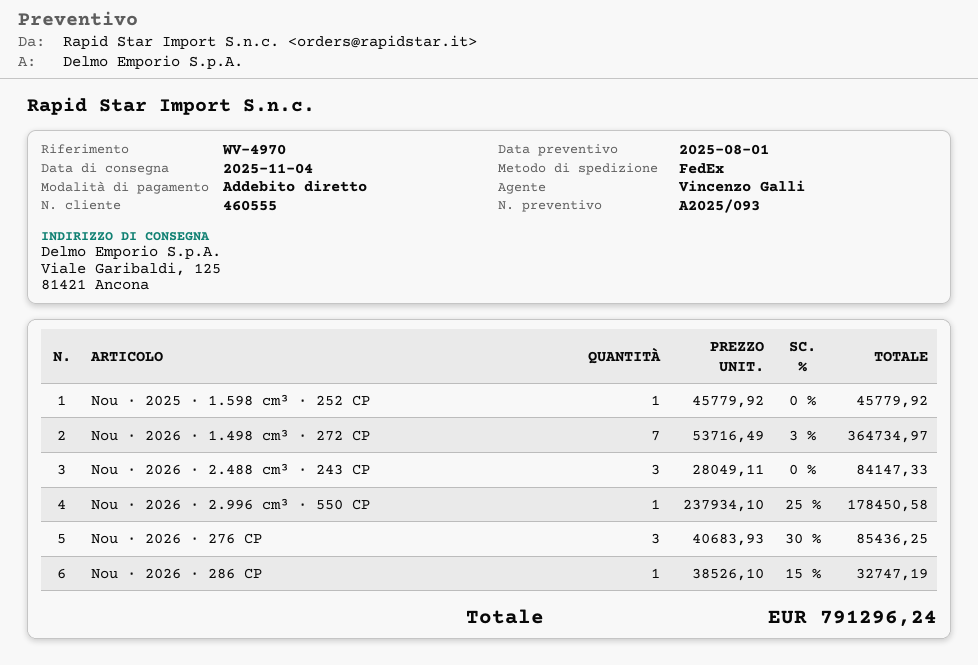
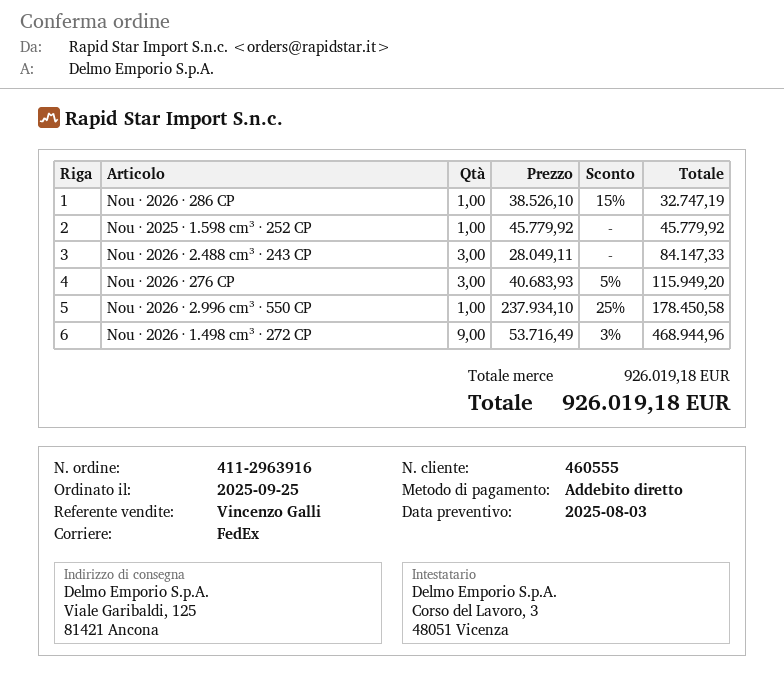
quote date: 2025-08-01 -> 2025-08-03
Nou · 2026 · 1.498 cm³ · 272 CP: 7 x 53716.49 - 3% = 364734.97 -> 9 x 53716.49 - 3% = 468944.96
Nou · 2026 · 276 CP: 3 x 40683.93 - 30% = 85436.25 -> 3 x 40683.93 - 5% = 115949.20
total: 791296.24 -> 926019.18

